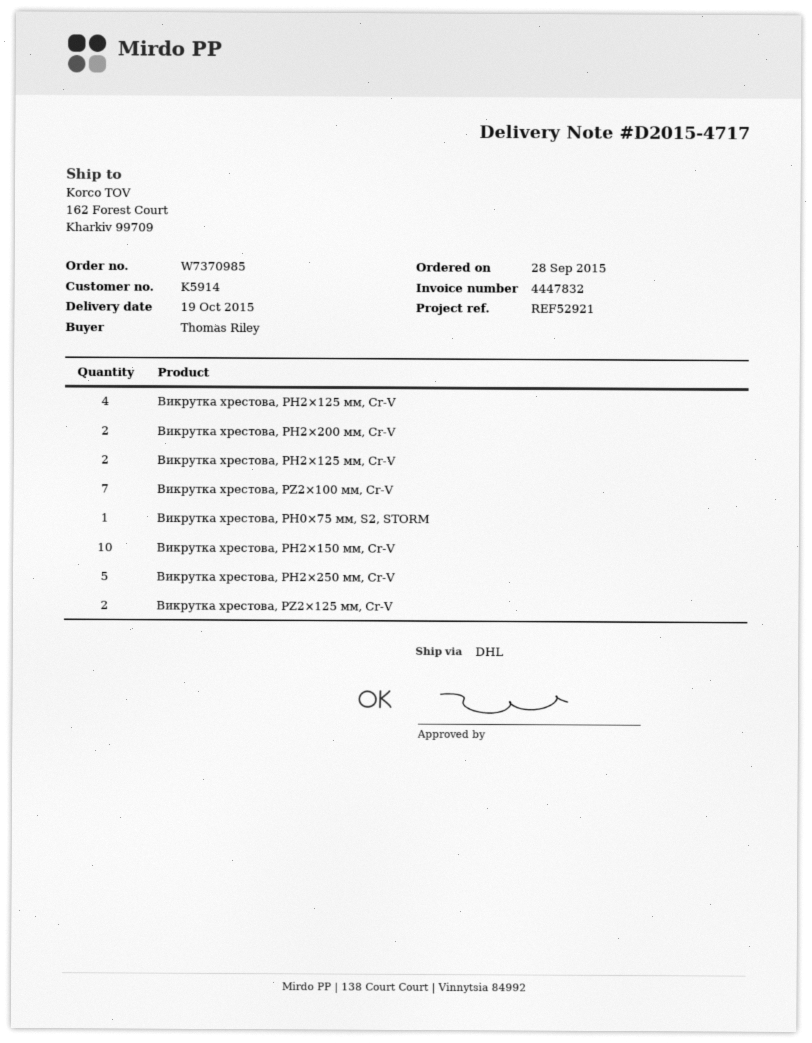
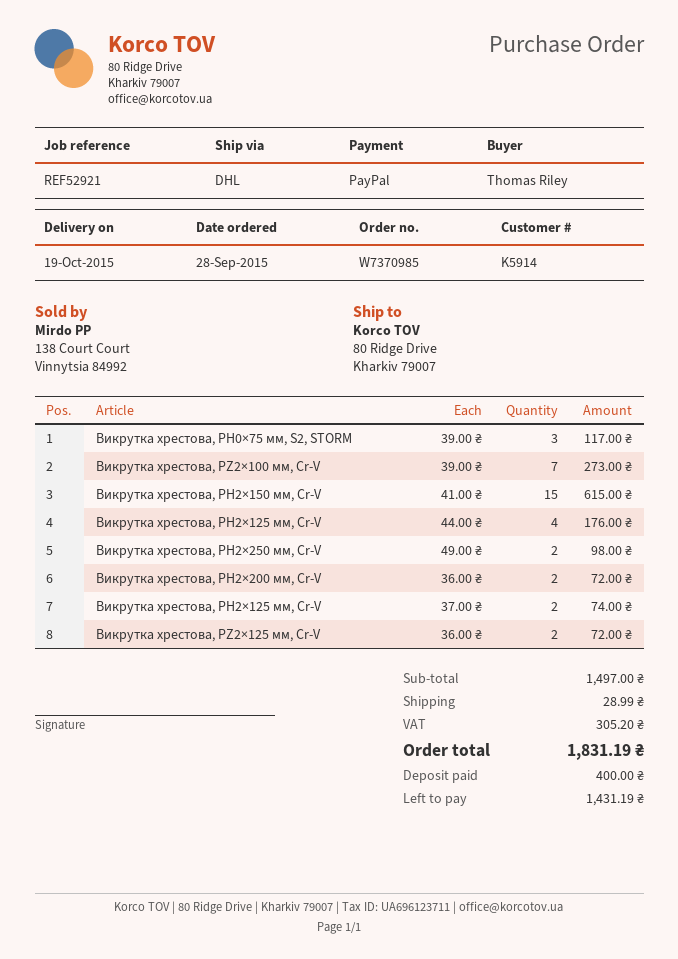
ship to: 162 Forest Court, Kharkiv 99709 -> 80 Ridge Drive, Kharkiv 79007
Викруткa хрестова, PH0×75 мм, S2, STORM: 1 -> 3
Викрутка хрестова, PH2×150 мм, Cr-V: 10 -> 15
Викрутка хрестова, PH2×250 мм, Cr-V: 5 -> 2

